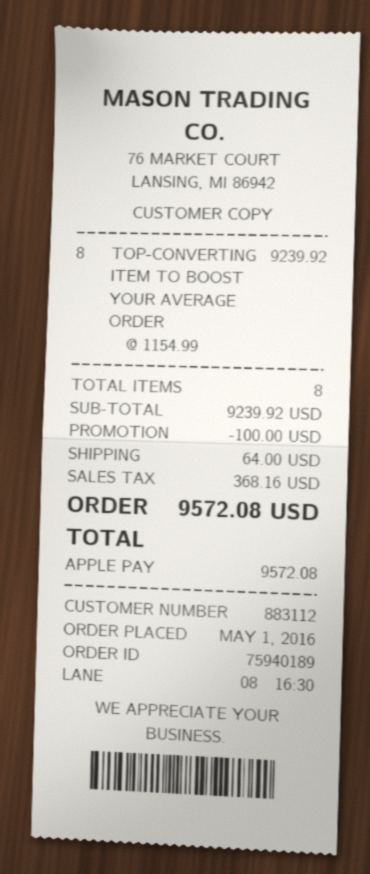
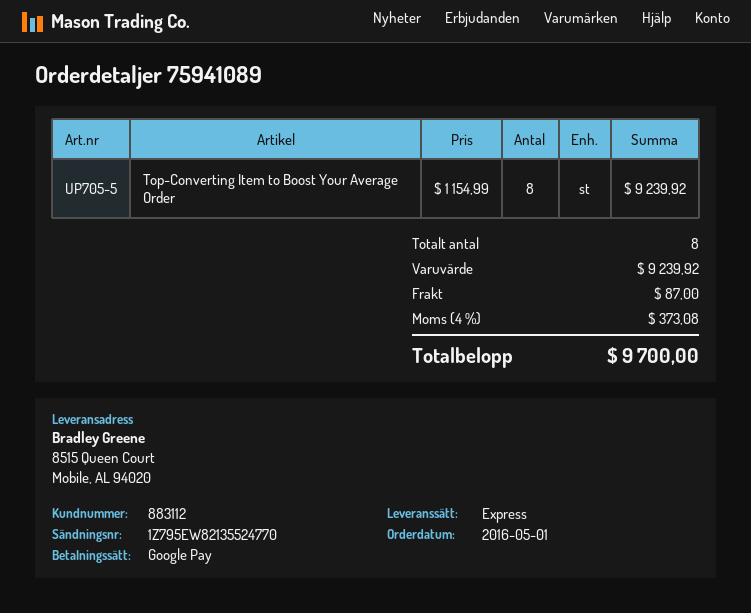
order number: 75940189 -> 75941089
payment method: Apple Pay -> Google Pay
discount: 100.00 -> none
shipping: 64.00 -> 87.00
tax: 368.16 -> 373.08
total: 9572.08 -> 9700.00

